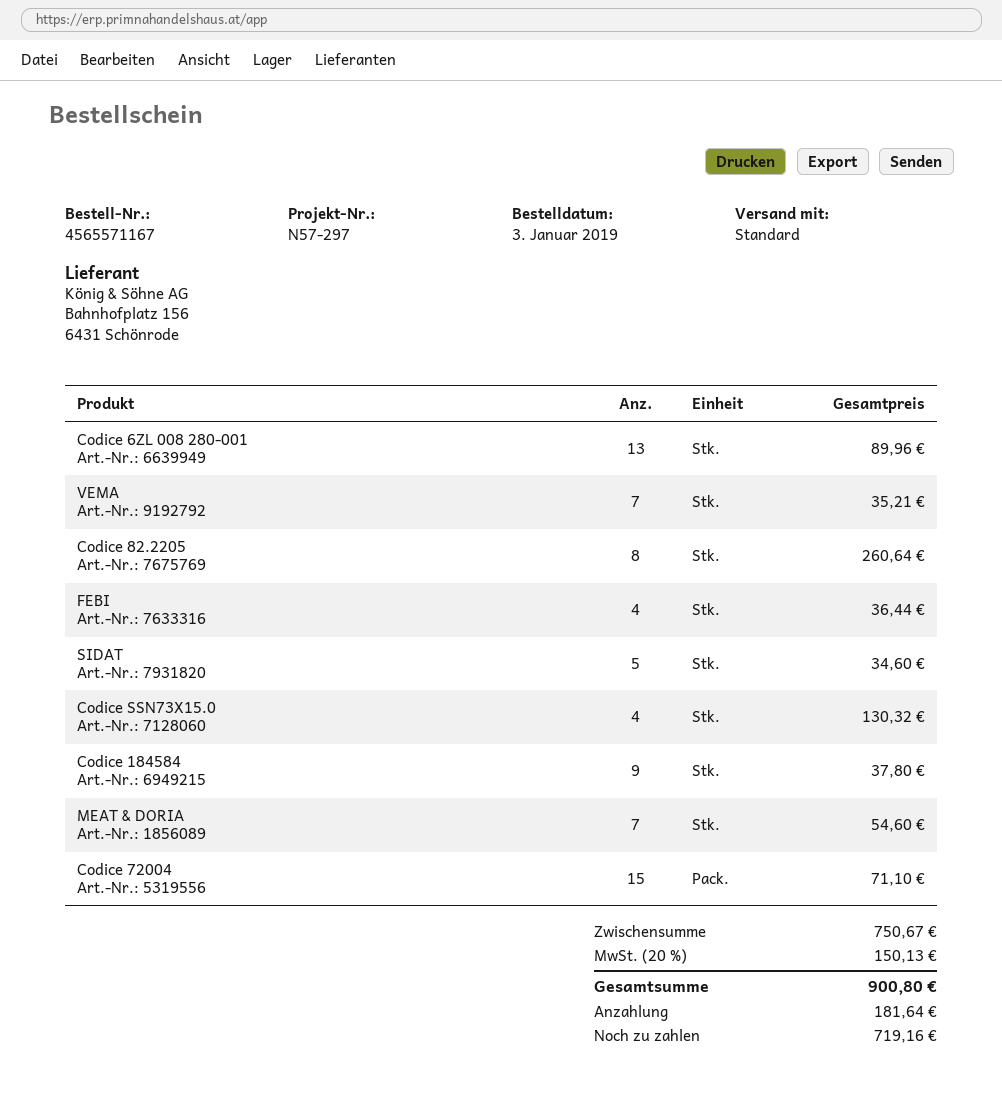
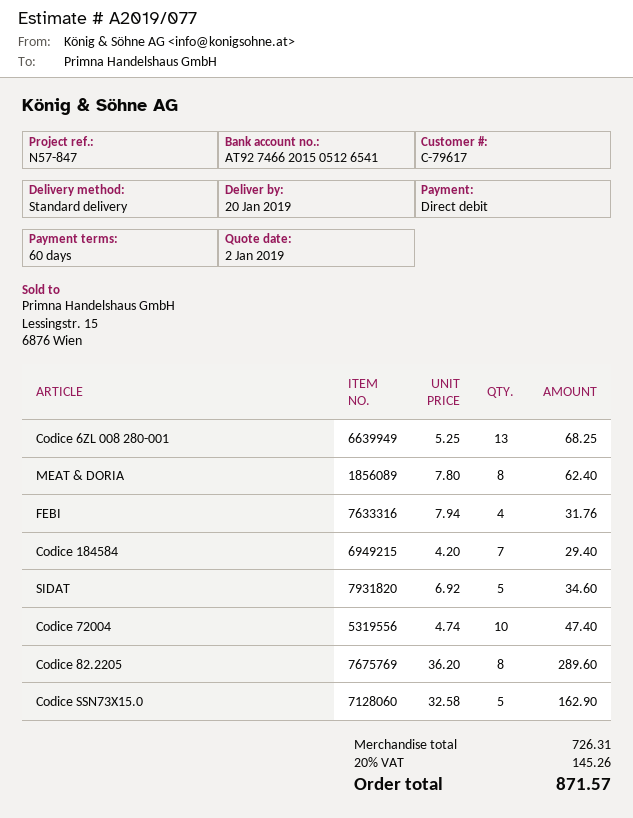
reference: N57-297 -> N57-847
Codice 6ZL 008 280-001: 13 for 89.96 -> 13 for 68.25
VEMA: 7 for 35.21 -> none
Codice 82.2205: 8 for 260.64 -> 8 for 289.60
FEBI: 4 for 36.44 -> 4 for 31.76
Codice SSN73X15.0: 4 for 130.32 -> 5 for 162.90
Codice 184584: 9 for 37.80 -> 7 for 29.40
MEAT & DORIA: 7 for 54.60 -> 8 for 62.40
Codice 72004: 15 for 71.10 -> 10 for 47.40
subtotal: 750.67 -> 726.31
tax: 20% = 150.13 -> 20% = 145.26
total: 900.80 -> 871.57

